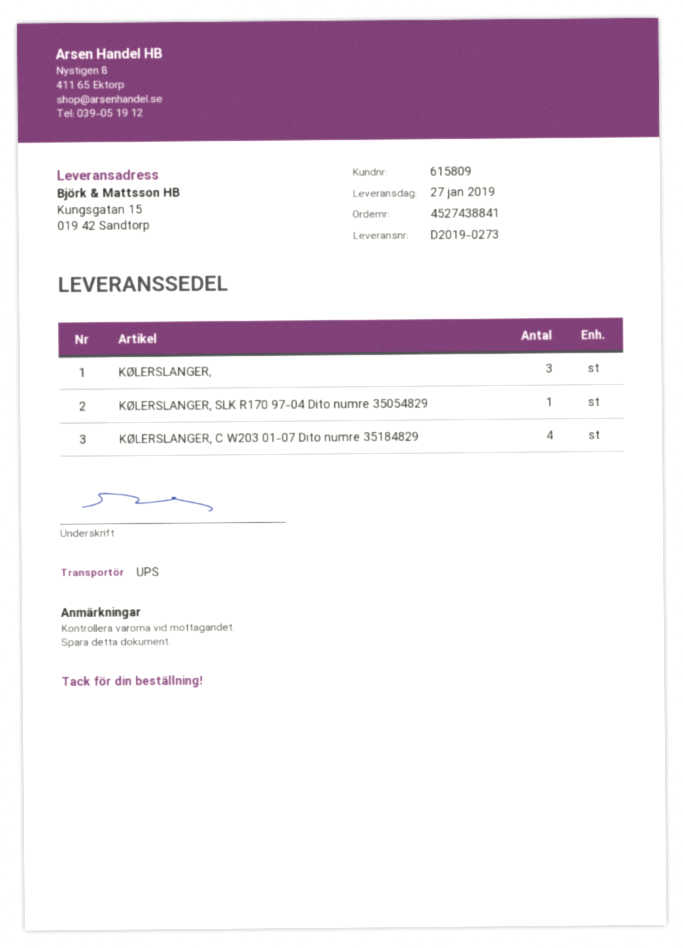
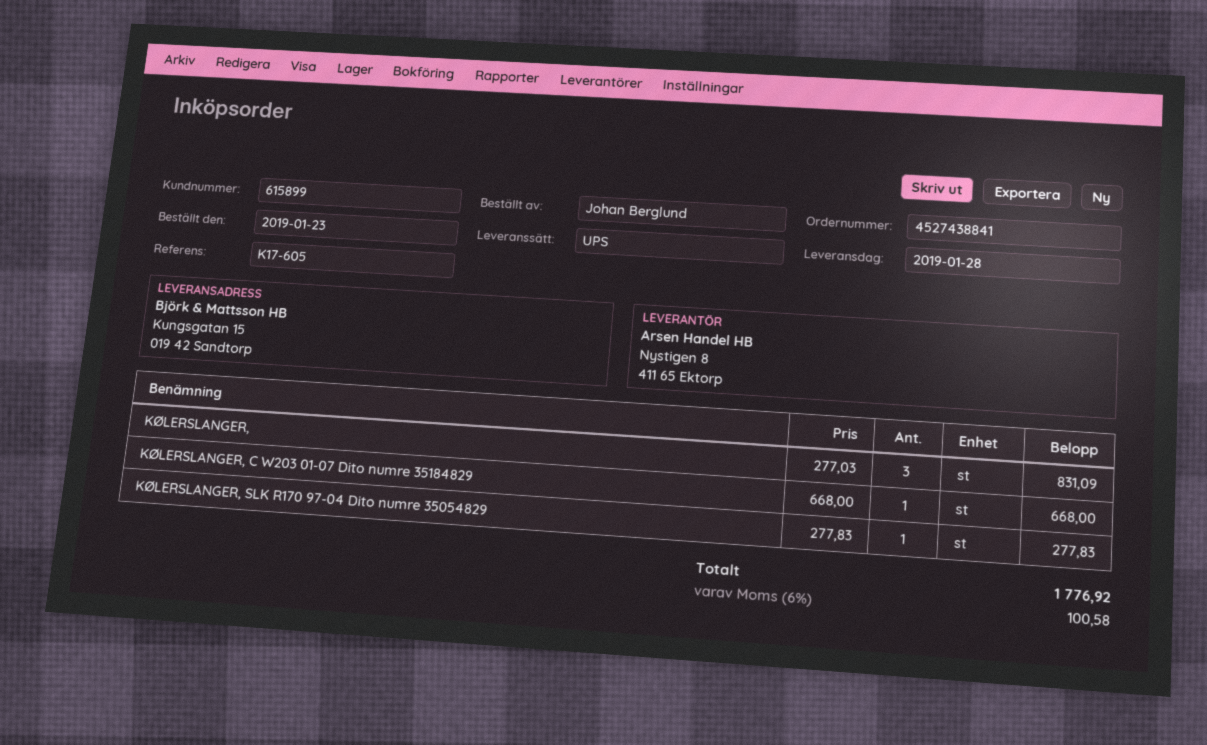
delivery date: 2019-01-27 -> 2019-01-28
customer number: 615809 -> 615899
KØLERSLANGER, C W203 01-07 Dito numre 35184829: 4 -> 1

